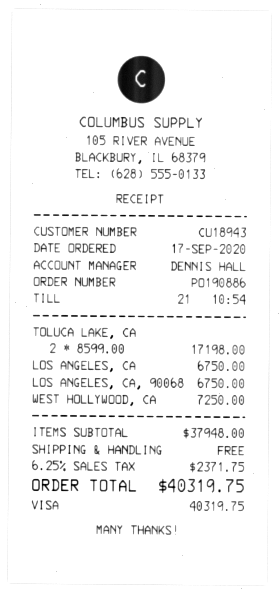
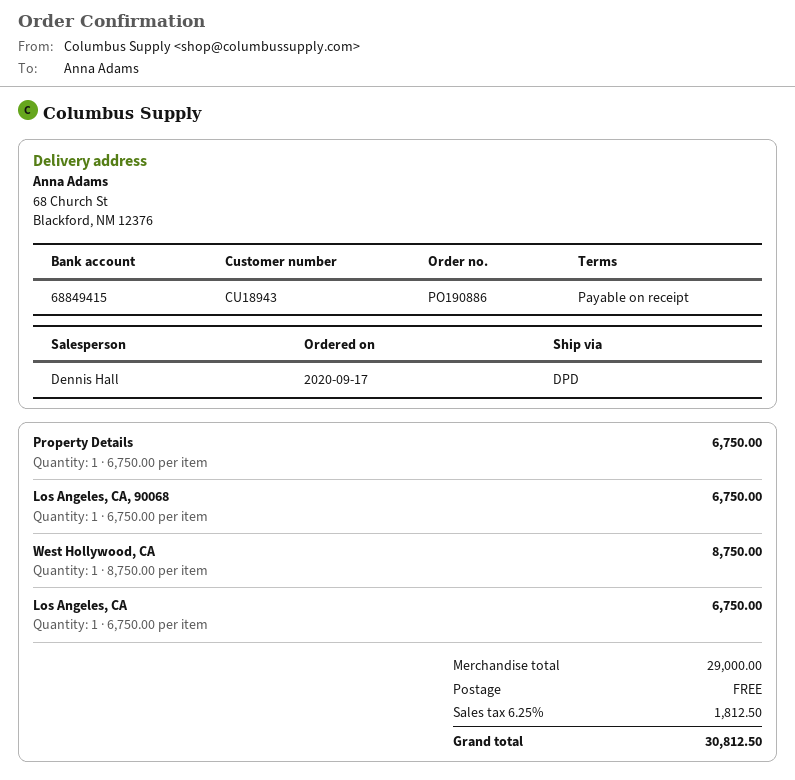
TOLUCA LAKE, CA: 2 x 8599.00 = 17198.00 -> none
WEST HOLLYWOOD, CA: 1 x 7250.00 = 7250.00 -> 1 x 8750.00 = 8750.00
Property Details: none -> 1 x 6750.00 = 6750.00
subtotal: 37948.00 -> 29000.00
tax: 6.25% = 2371.75 -> 6.25% = 1812.50
total: 40319.75 -> 30812.50

